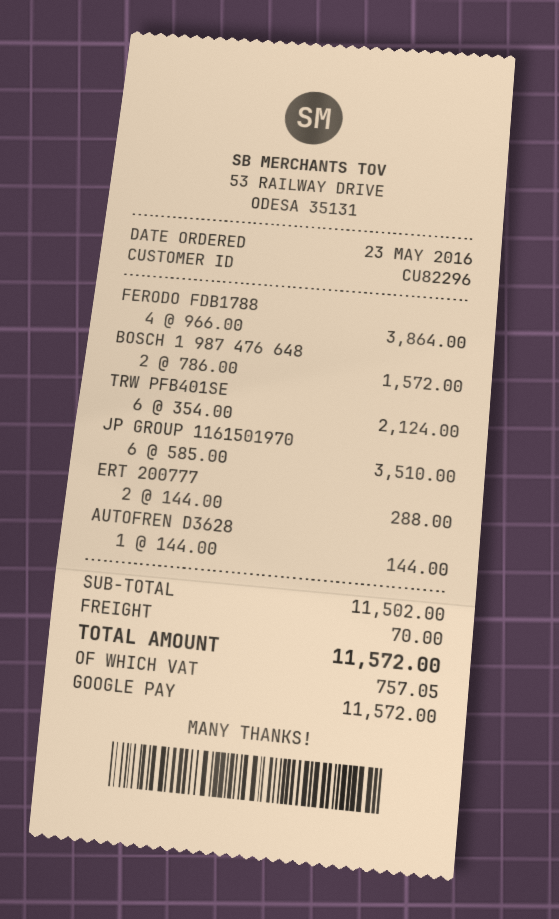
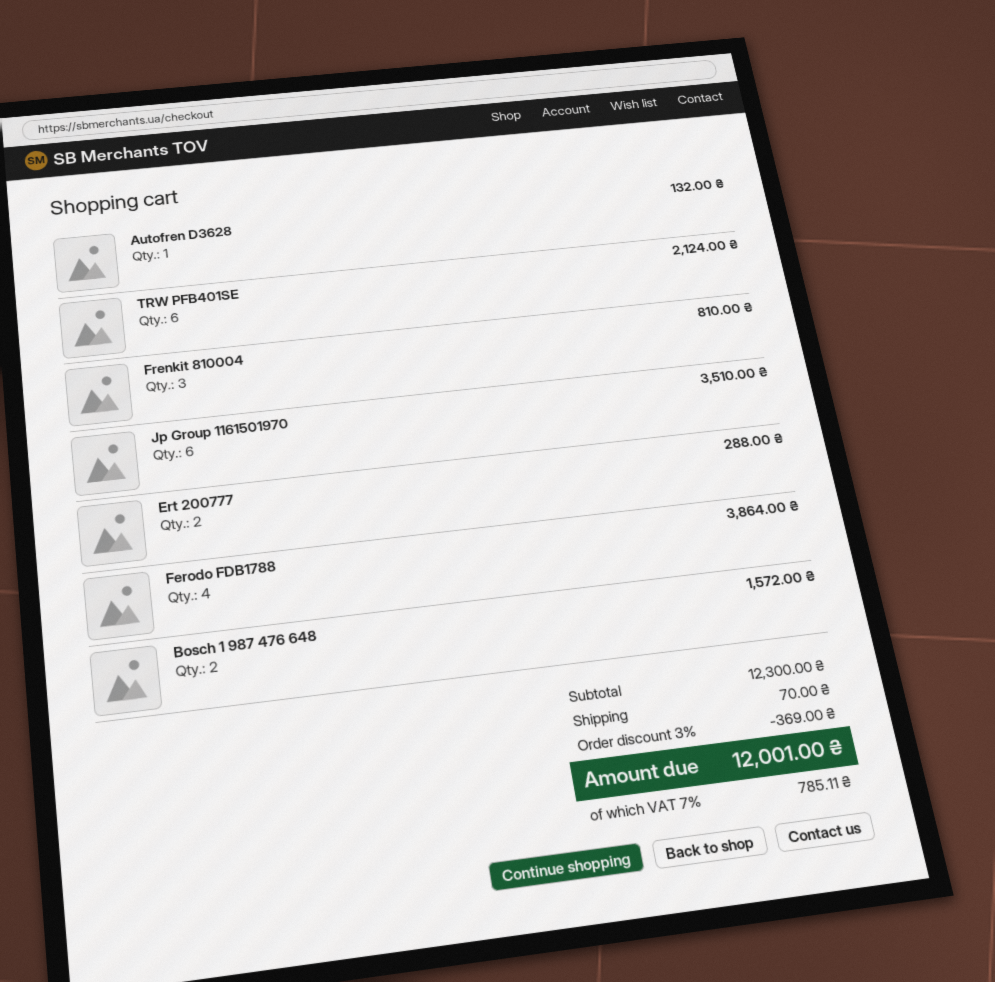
AUTOFREN D3628: 1 for 144.00 -> 1 for 132.00
Frenkit 810004: none -> 3 for 810.00
subtotal: 11502.00 -> 12300.00
discount: none -> 3% = 369.00
tax: 757.05 -> 785.11
total: 11572.00 -> 12001.00

